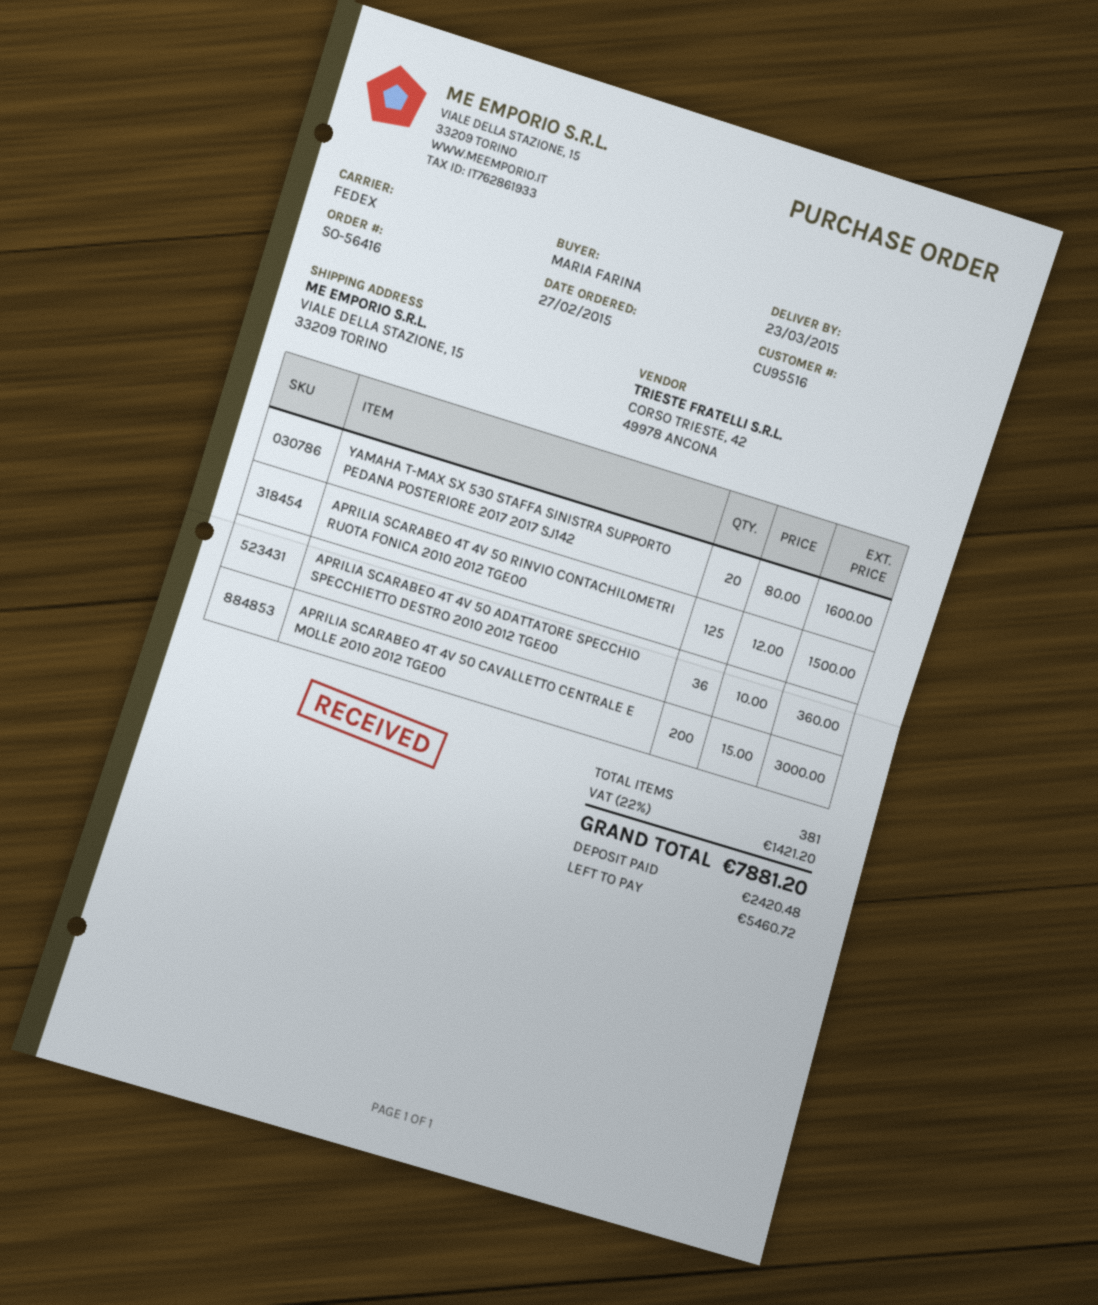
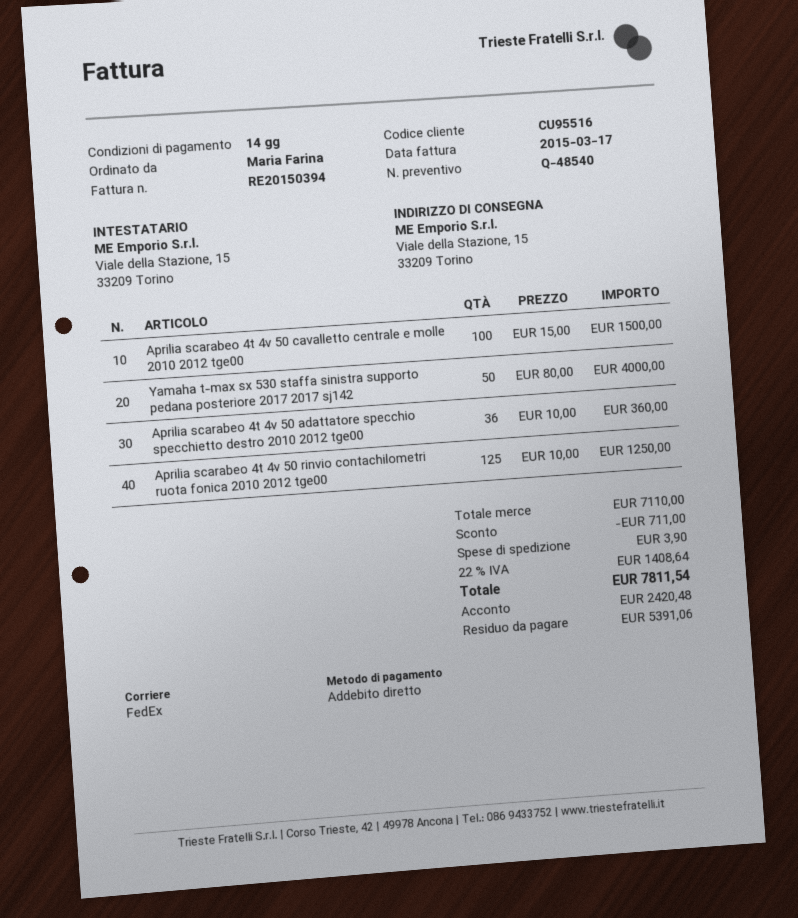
YAMAHA T-MAX SX 530 STAFFA SINISTRA SUPPORTO PEDANA POSTERIORE 2017 2017 SJ142: 20 x 80.00 = 1600.00 -> 50 x 80.00 = 4000.00
APRILIA SCARABEO 4T 4V 50 RINVIO CONTACHILOMETRI RUOTA FONICA 2010 2012 TGE00: 125 x 12.00 = 1500.00 -> 125 x 10.00 = 1250.00
APRILIA SCARABEO 4T 4V 50 CAVALLETTO CENTRALE E MOLLE 2010 2012 TGE00: 200 x 15.00 = 3000.00 -> 100 x 15.00 = 1500.00
discount: none -> 711.00
shipping: none -> 3.90
tax: 22% = 1421.20 -> 22% = 1408.64
total: 7881.20 -> 7811.54
balance: 5460.72 -> 5391.06

